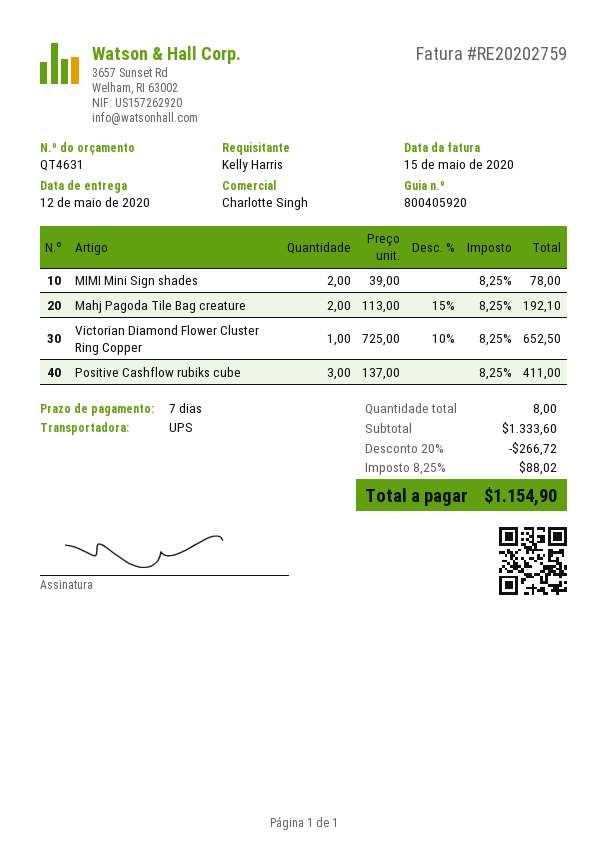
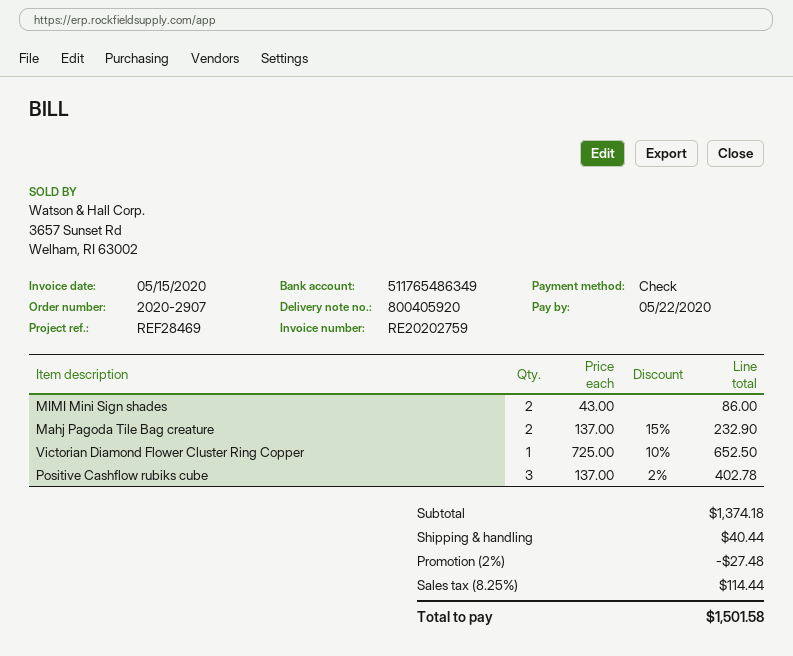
MIMI Mini Sign shades: 2 x 39.00 = 78.00 -> 2 x 43.00 = 86.00
Mahj Pagoda Tile Bag creature: 2 x 113.00 - 15% = 192.10 -> 2 x 137.00 - 15% = 232.90
Positive Cashflow rubiks cube: 3 x 137.00 = 411.00 -> 3 x 137.00 - 2% = 402.78
subtotal: 1333.60 -> 1374.18
discount: 20% = 266.72 -> 2% = 27.48
shipping: none -> 40.44
tax: 8.25% = 88.02 -> 8.25% = 114.44
total: 1154.90 -> 1501.58

